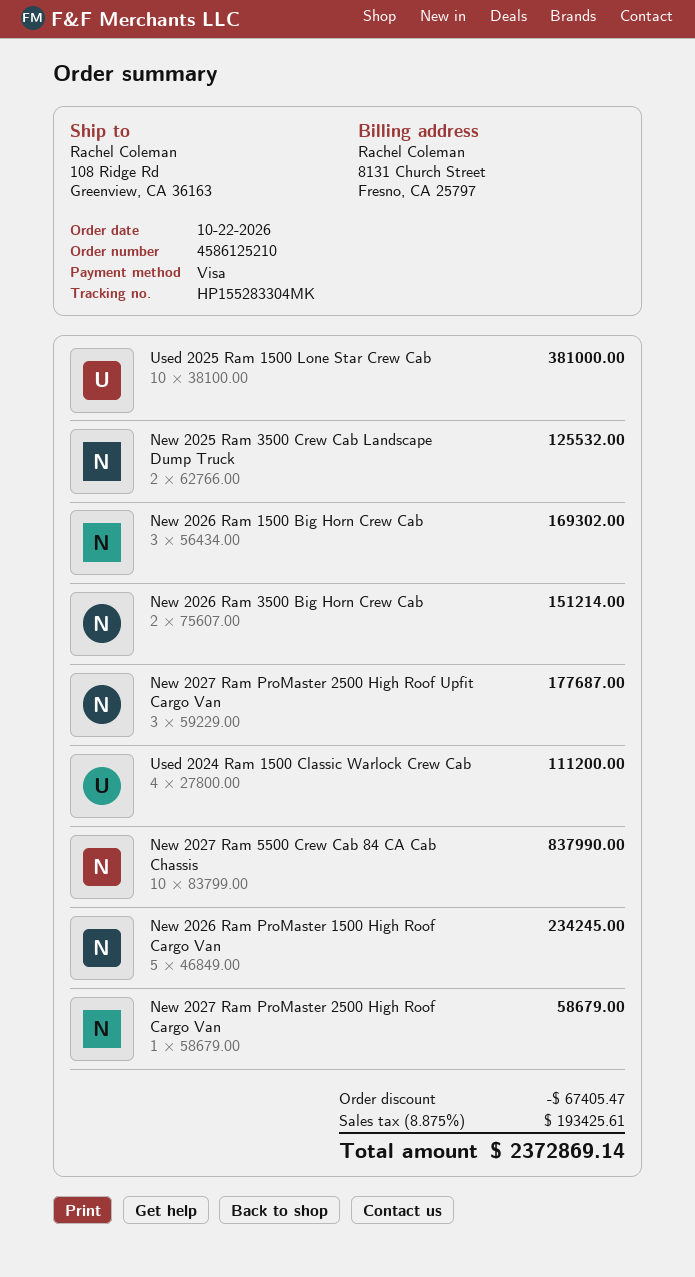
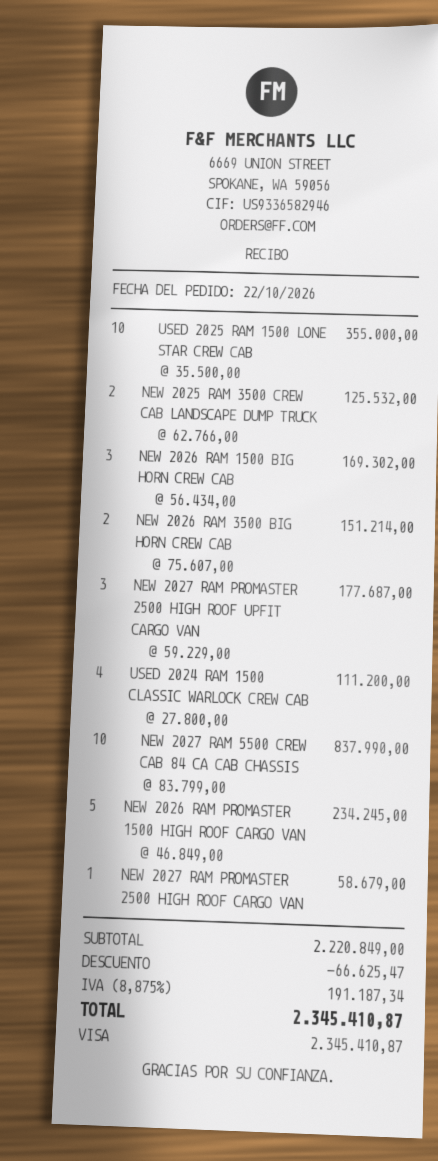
Used 2025 Ram 1500 Lone Star Crew Cab: 10 x 38100.00 = 381000.00 -> 10 x 35500.00 = 355000.00
discount: 67405.47 -> 66625.47
tax: 8.875% = 193425.61 -> 8.875% = 191187.34
total: 2372869.14 -> 2345410.87

